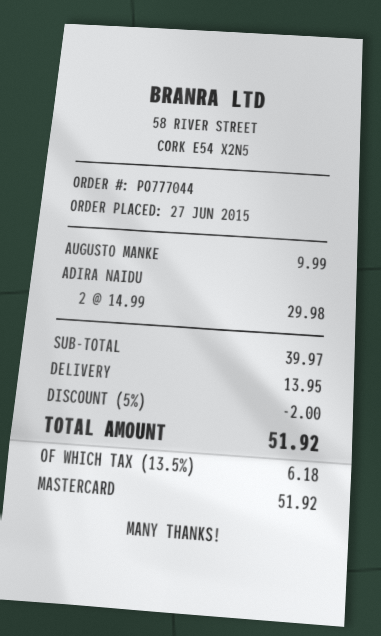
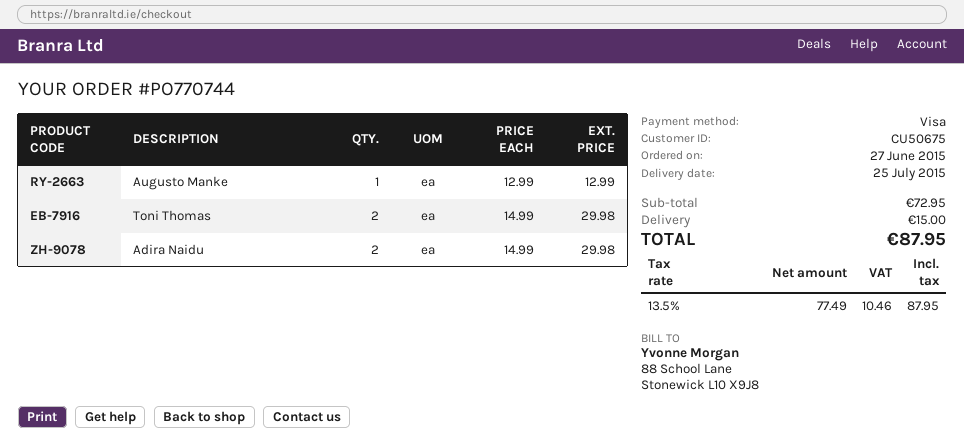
order number: PO777044 -> PO770744
payment method: Mastercard -> Visa
AUGUSTO MANKE: 1 x 9.99 = 9.99 -> 1 x 12.99 = 12.99
Toni Thomas: none -> 2 x 14.99 = 29.98
subtotal: 39.97 -> 72.95
discount: 5% = 2.00 -> none
shipping: 13.95 -> 15.00
tax: 13.5% = 6.18 -> 13.5% = 10.46
total: 51.92 -> 87.95

